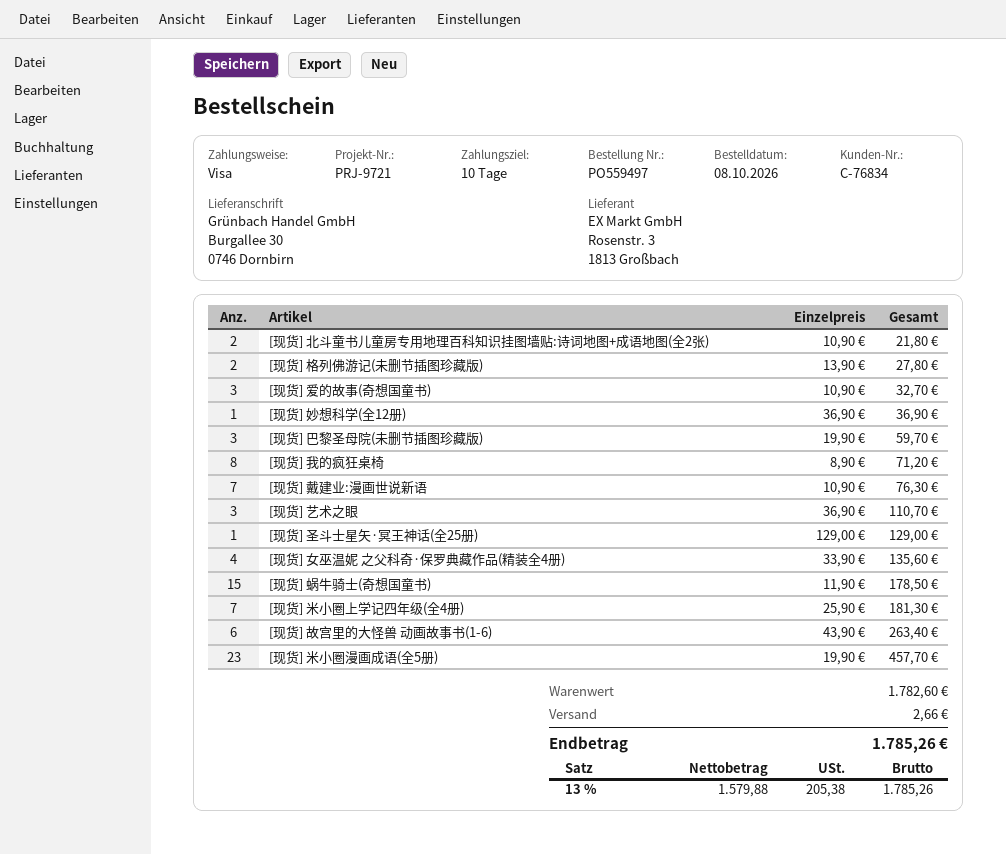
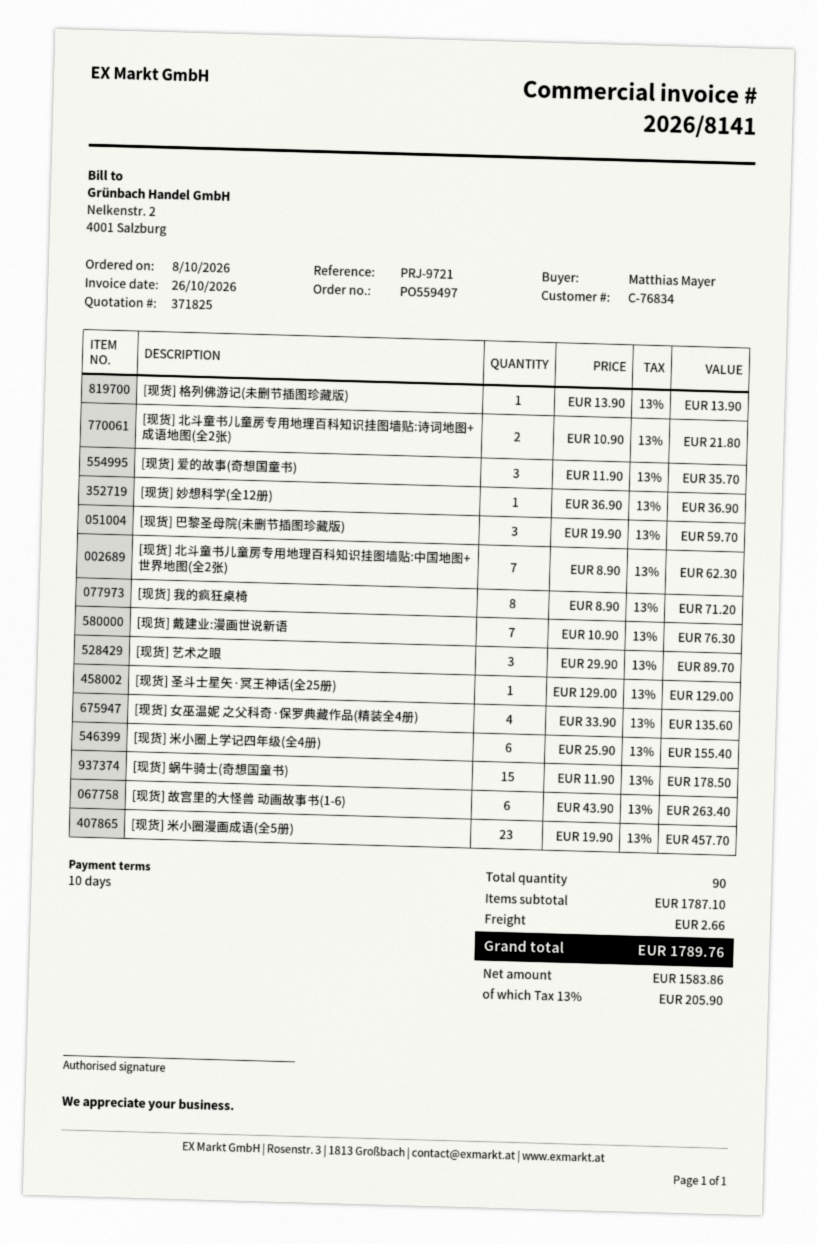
[现货] 格列佛游记(未删节插图珍藏版): 2 x 13.90 = 27.80 -> 1 x 13.90 = 13.90
[现货] 爱的故事(奇想国童书): 3 x 10.90 = 32.70 -> 3 x 11.90 = 35.70
[现货] 艺术之眼: 3 x 36.90 = 110.70 -> 3 x 29.90 = 89.70
[现货] 米小圈上学记四年级(全4册): 7 x 25.90 = 181.30 -> 6 x 25.90 = 155.40
[现货] 北斗童书儿童房专用地理百科知识挂图墙贴:中国地图+世界地图(全2张): none -> 7 x 8.90 = 62.30
subtotal: 1782.60 -> 1787.10
net: 1579.88 -> 1583.86
tax: 13% = 205.38 -> 13% = 205.90
total: 1785.26 -> 1789.76

